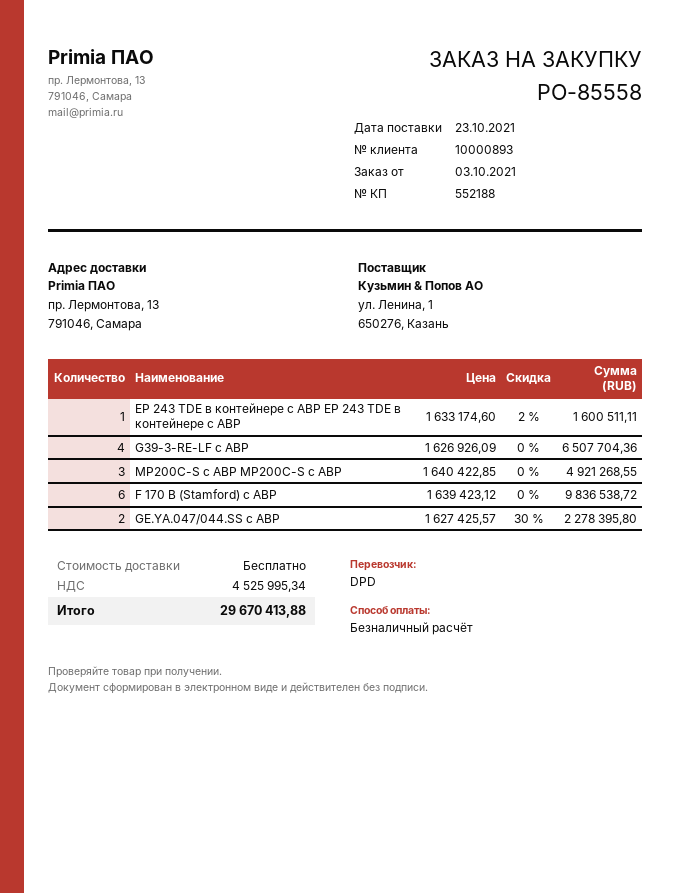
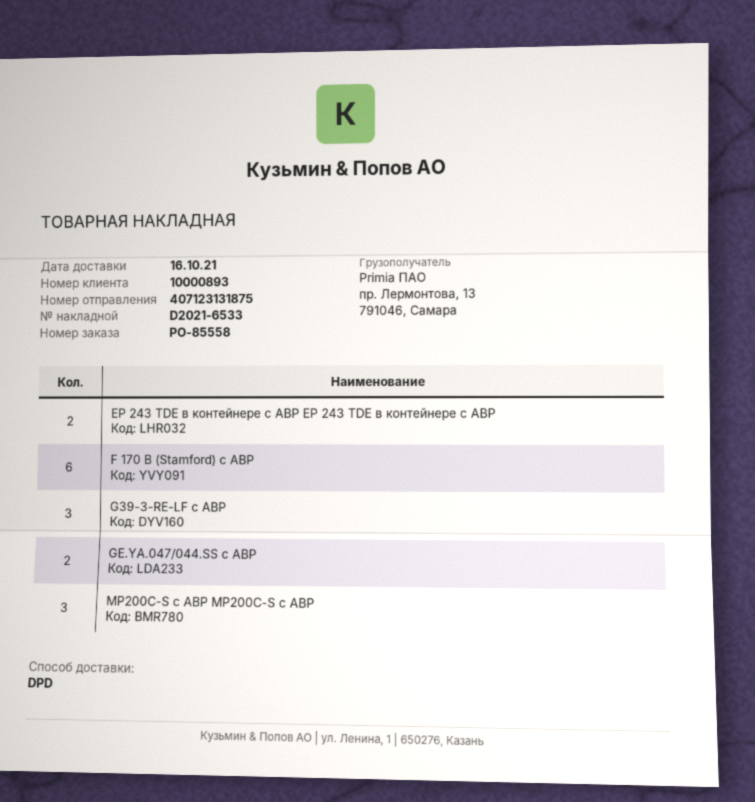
delivery date: 2021-10-23 -> 2021-10-16
EP 243 TDE в контейнере с АВР EP 243 TDE в контейнере с АВР: 1 -> 2
G39-3-RE-LF с АВР: 4 -> 3

